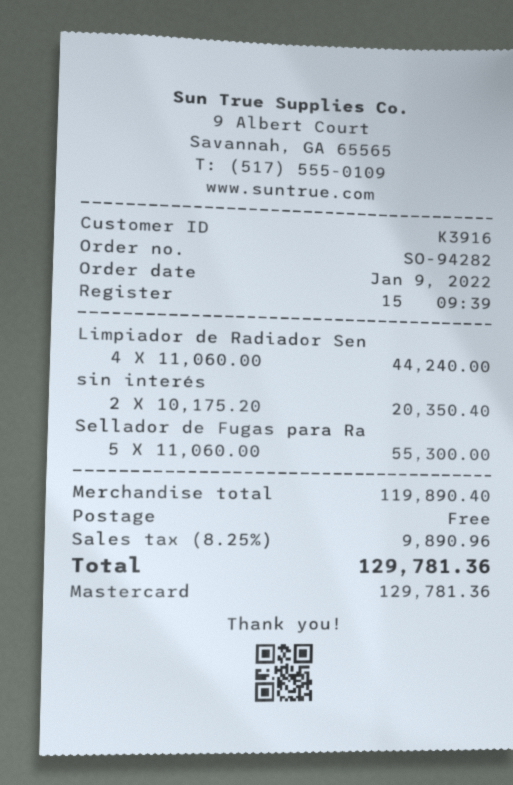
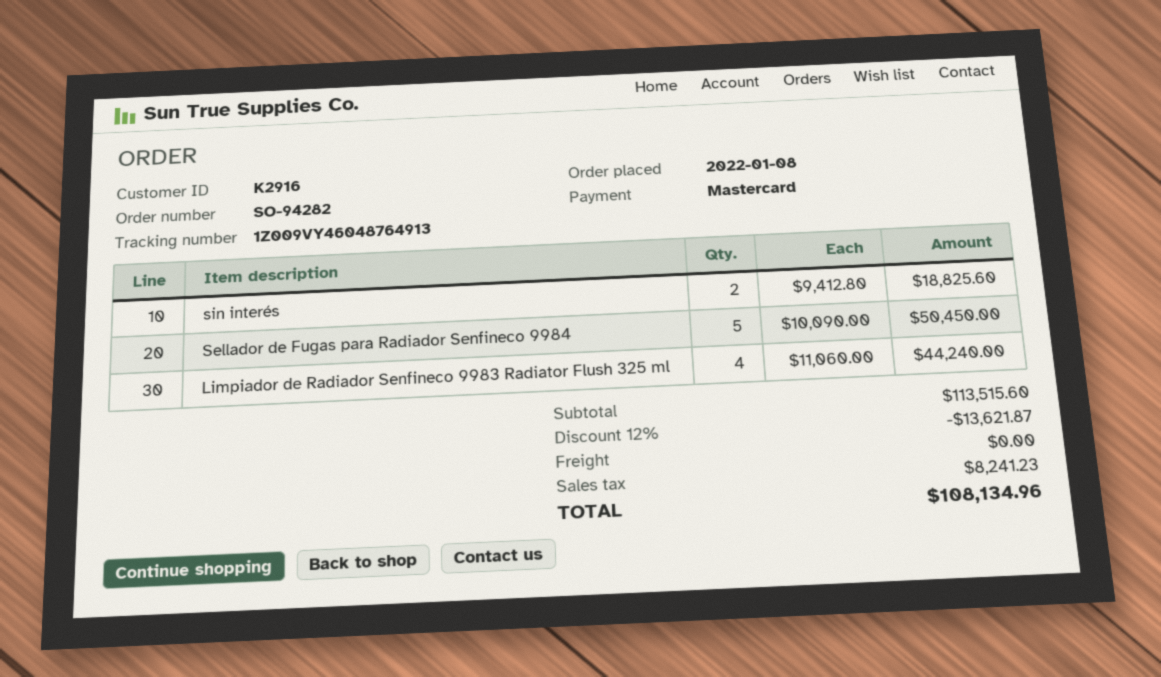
order date: 2022-01-09 -> 2022-01-08
customer number: K3916 -> K2916
sin interés: 2 x 10175.20 = 20350.40 -> 2 x 9412.80 = 18825.60
Sellador de Fugas para Ra: 5 x 11060.00 = 55300.00 -> 5 x 10090.00 = 50450.00
subtotal: 119890.40 -> 113515.60
discount: none -> 12% = 13621.87
tax: 9890.96 -> 8241.23
total: 129781.36 -> 108134.96

